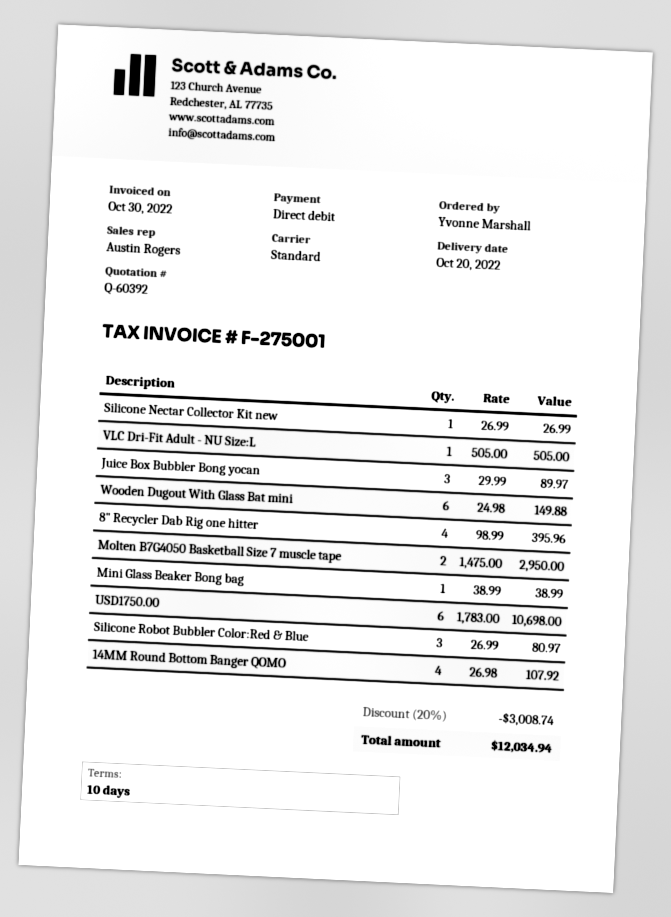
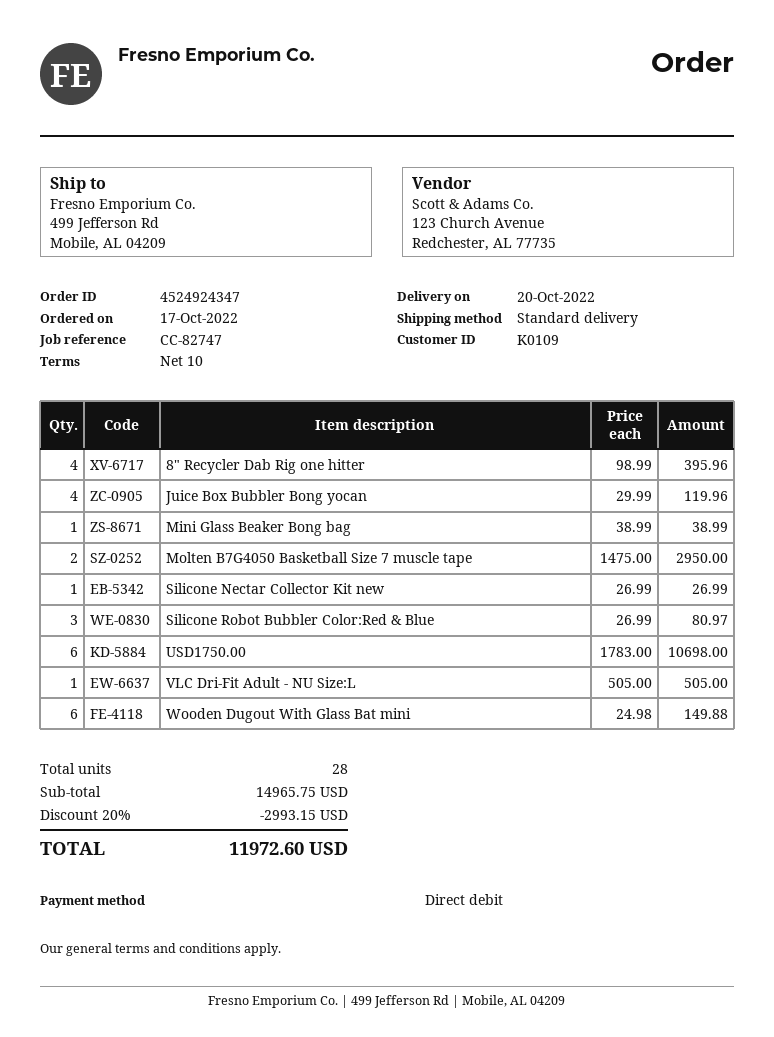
Juice Box Bubbler Bong yocan: 3 x 29.99 = 89.97 -> 4 x 29.99 = 119.96
14MM Round Bottom Banger QOMO: 4 x 26.98 = 107.92 -> none
discount: 20% = 3008.74 -> 20% = 2993.15
total: 12034.94 -> 11972.60

